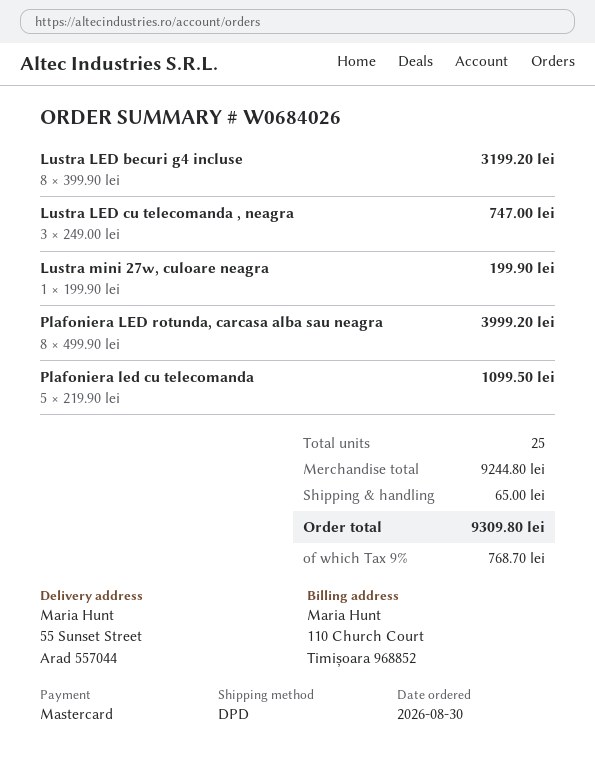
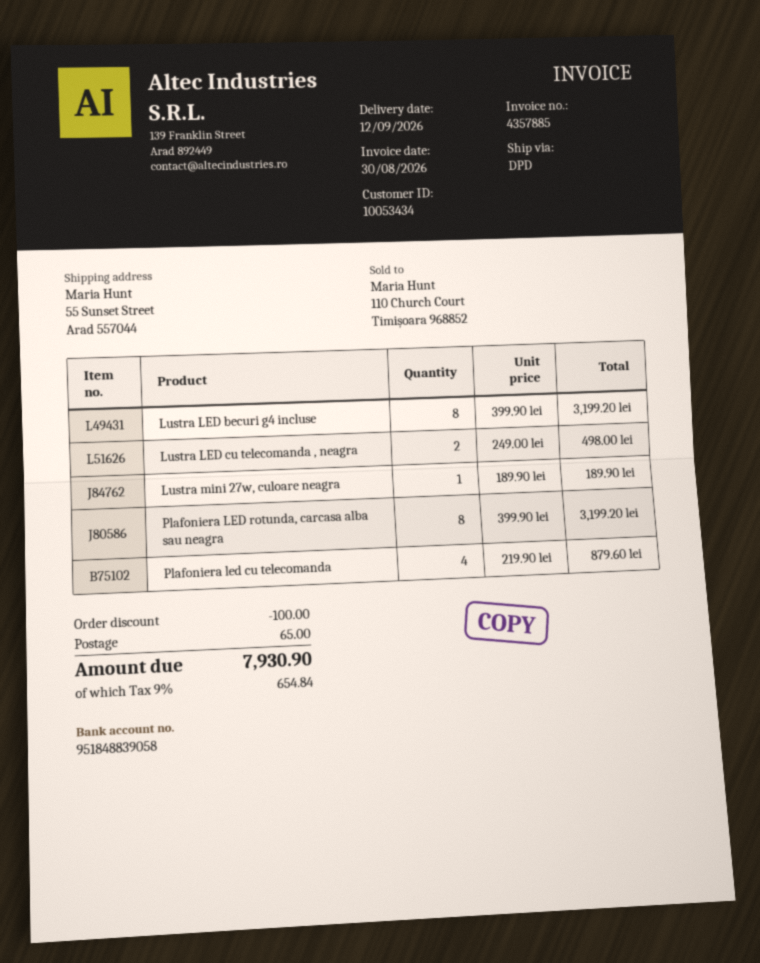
Lustra LED cu telecomanda , neagra: 3 x 249.00 = 747.00 -> 2 x 249.00 = 498.00
Lustra mini 27w, culoare neagra: 1 x 199.90 = 199.90 -> 1 x 189.90 = 189.90
Plafoniera LED rotunda, carcasa alba sau neagra: 8 x 499.90 = 3999.20 -> 8 x 399.90 = 3199.20
Plafoniera led cu telecomanda: 5 x 219.90 = 1099.50 -> 4 x 219.90 = 879.60
discount: none -> 100.00
tax: 9% = 768.70 -> 9% = 654.84
total: 9309.80 -> 7930.90

